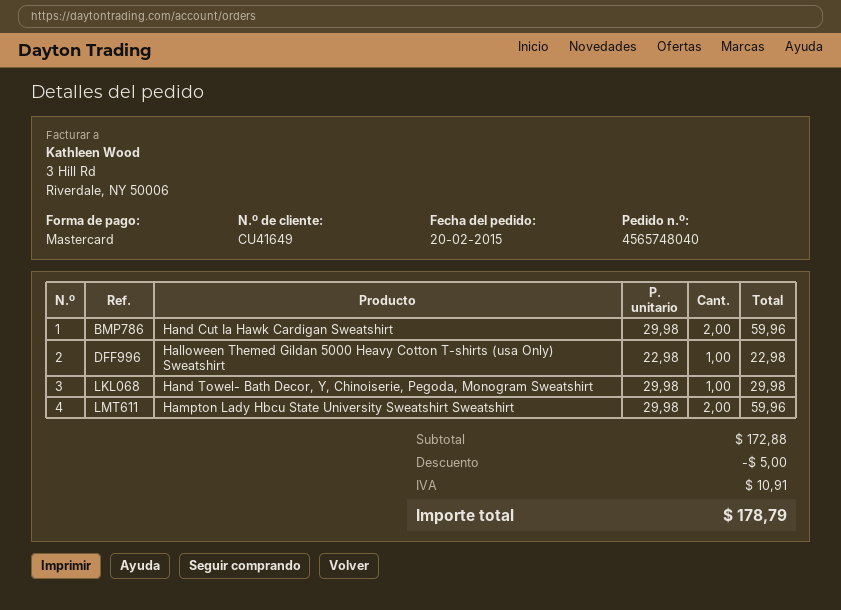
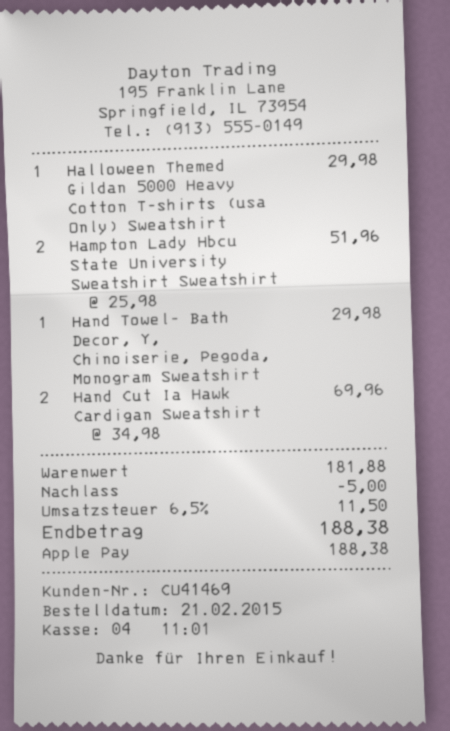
order date: 2015-02-20 -> 2015-02-21
customer number: CU41649 -> CU41469
payment method: Mastercard -> Apple Pay
Hand Cut Ia Hawk Cardigan Sweatshirt: 2 x 29.98 = 59.96 -> 2 x 34.98 = 69.96
Halloween Themed Gildan 5000 Heavy Cotton T-shirts (usa Only) Sweatshirt: 1 x 22.98 = 22.98 -> 1 x 29.98 = 29.98
Hampton Lady Hbcu State University Sweatshirt Sweatshirt: 2 x 29.98 = 59.96 -> 2 x 25.98 = 51.96
subtotal: 172.88 -> 181.88
tax: 10.91 -> 11.50
total: 178.79 -> 188.38

